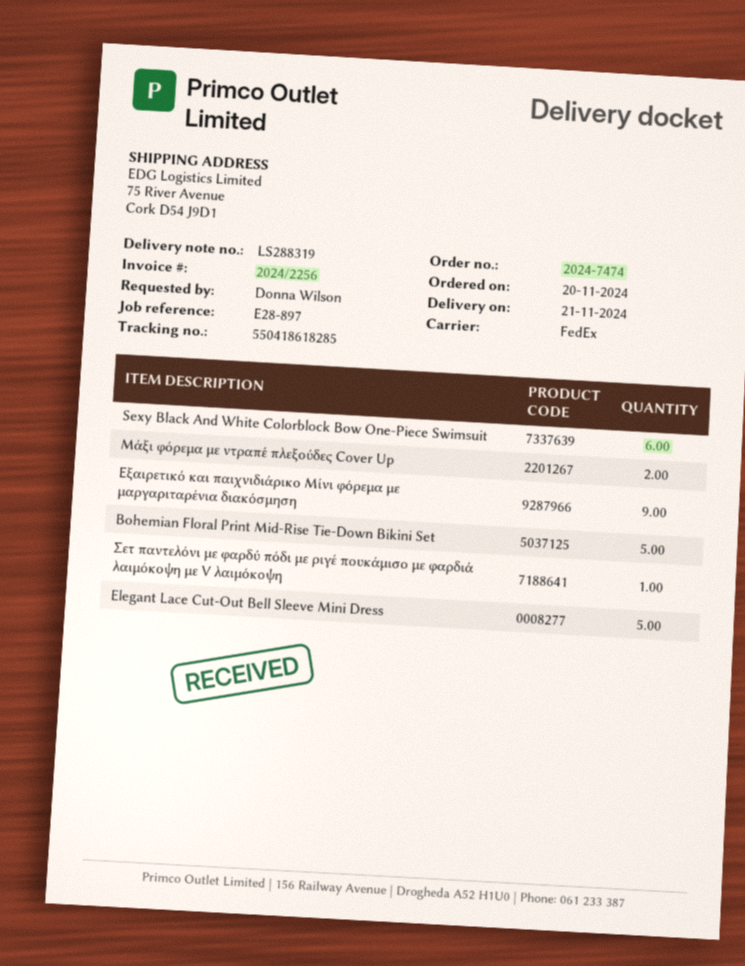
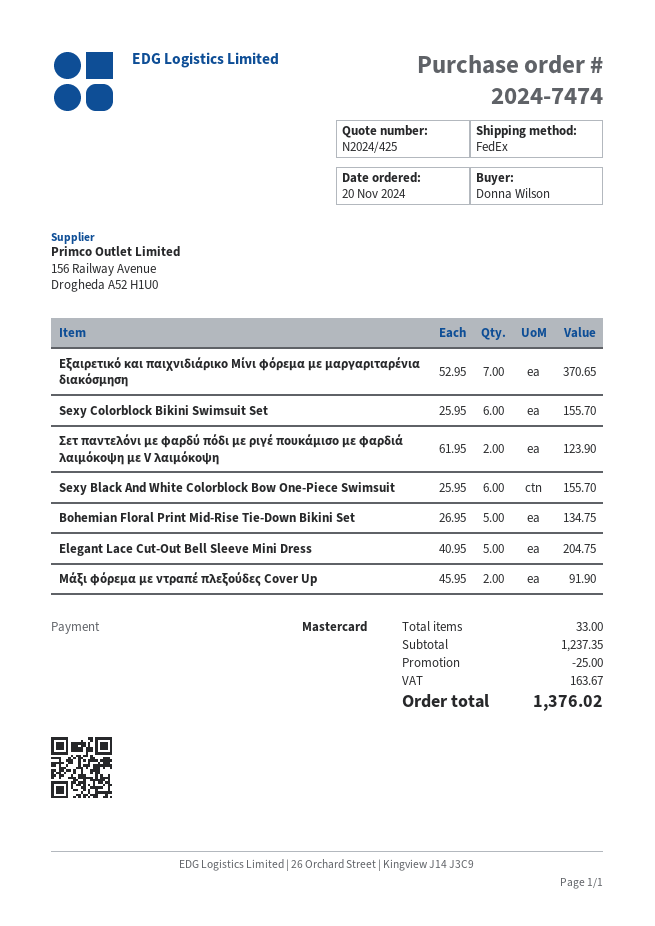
Εξαιρετικό και παιχνιδιάρικο Μίνι φόρεμα με μαργαριταρένια διακόσμηση: 9 -> 7
Σετ παντελόνι με φαρδύ πόδι με ριγέ πουκάμισο με φαρδιά λαιμόκοψη με V λαιμόκοψη: 1 -> 2
Sexy Colorblock Bikini Swimsuit Set: none -> 6

